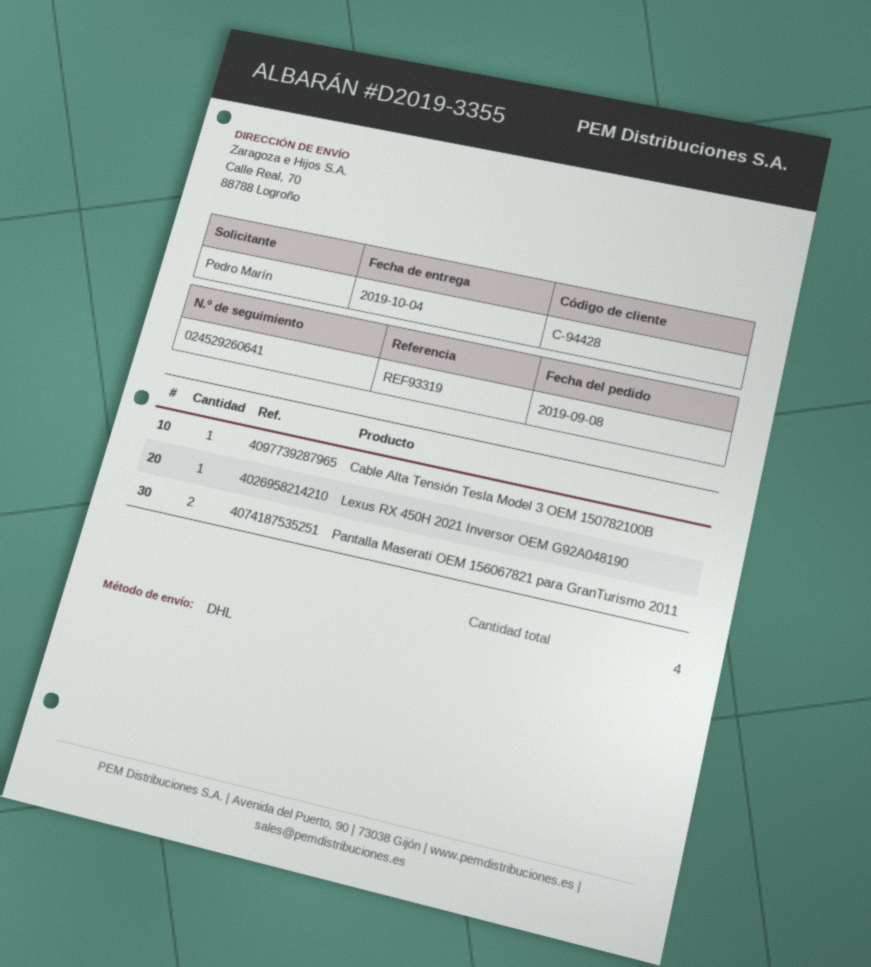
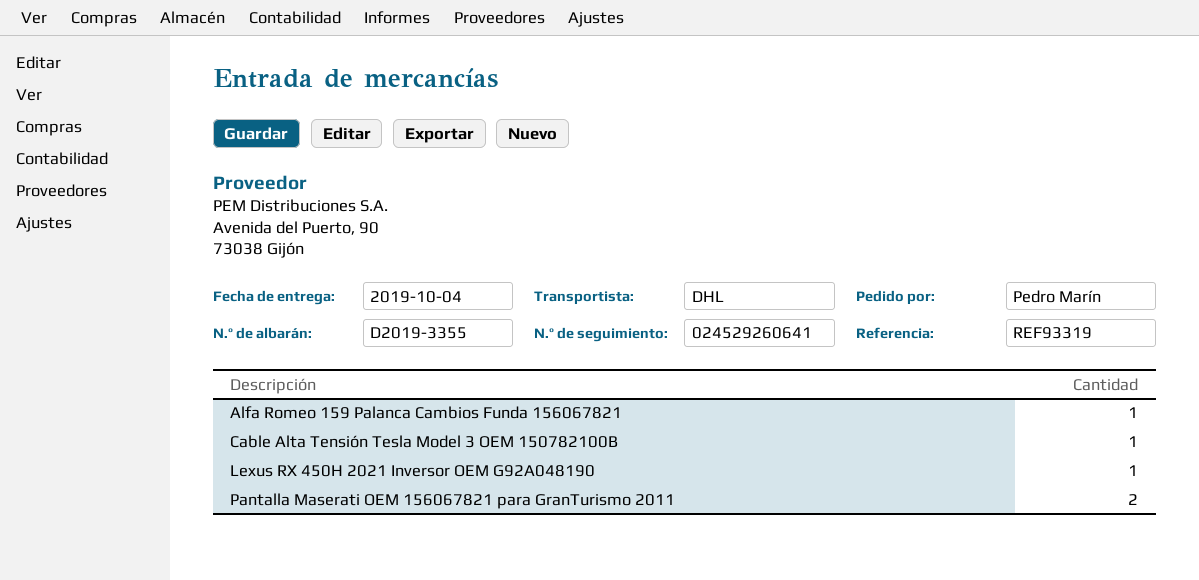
Alfa Romeo 159 Palanca Cambios Funda 156067821: none -> 1

